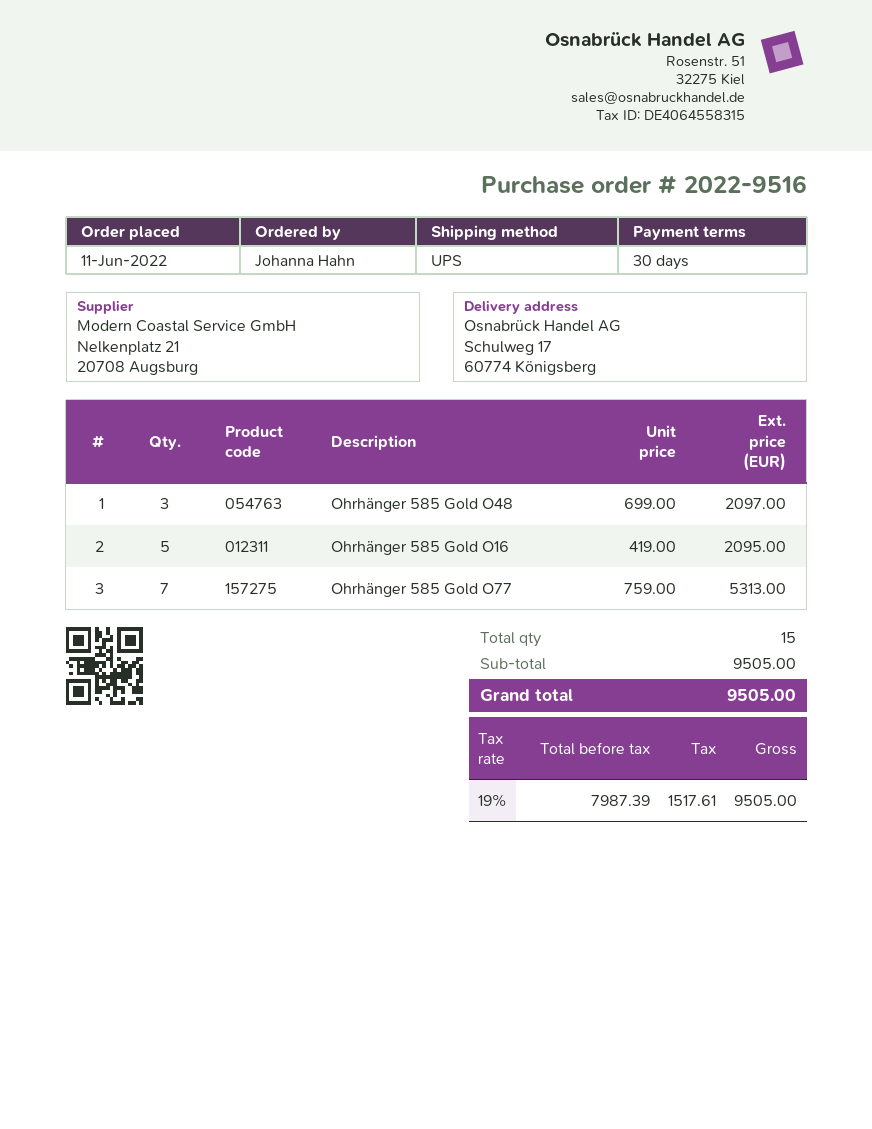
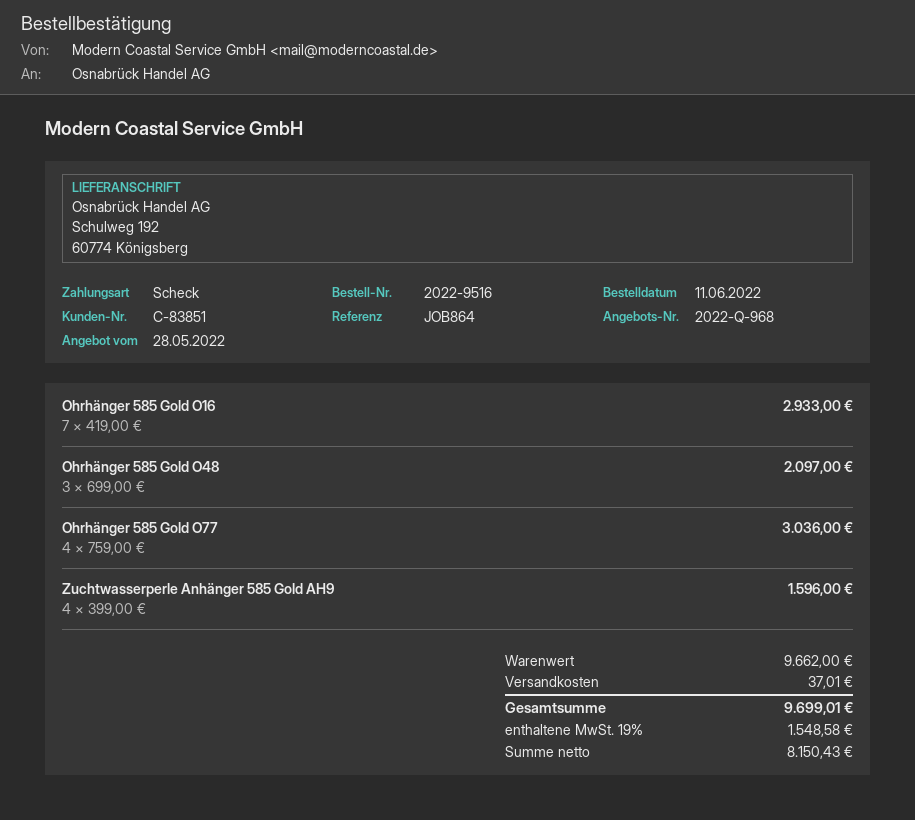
ship to: Schulweg 17, 60774 Königsberg -> Schulweg 192, 60774 Königsberg
Ohrhänger 585 Gold O16: 5 x 419.00 = 2095.00 -> 7 x 419.00 = 2933.00
Ohrhänger 585 Gold O77: 7 x 759.00 = 5313.00 -> 4 x 759.00 = 3036.00
Zuchtwasserperle Anhänger 585 Gold AH9: none -> 4 x 399.00 = 1596.00
subtotal: 9505.00 -> 9662.00
shipping: none -> 37.01
net: 7987.39 -> 8150.43
tax: 19% = 1517.61 -> 19% = 1548.58
total: 9505.00 -> 9699.01

